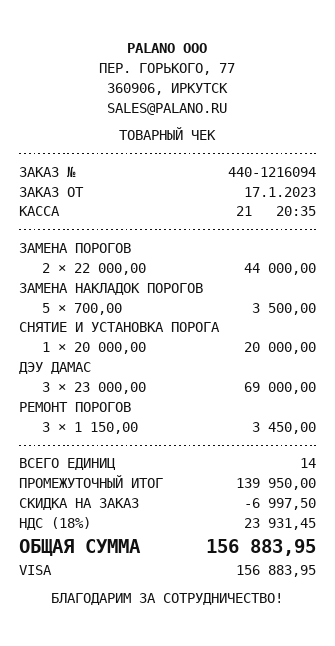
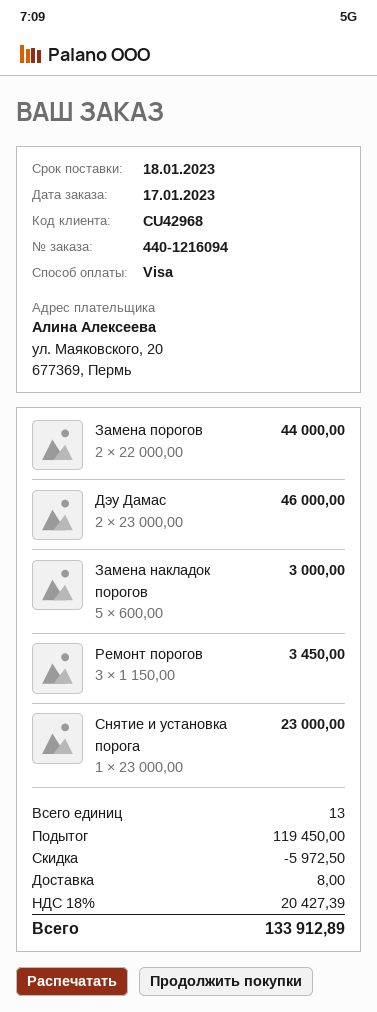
ЗАМЕНА НАКЛАДОК ПОРОГОВ: 5 x 700.00 = 3500.00 -> 5 x 600.00 = 3000.00
СНЯТИЕ И УСТАНОВКА ПОРОГА: 1 x 20000.00 = 20000.00 -> 1 x 23000.00 = 23000.00
ДЭУ ДАМАС: 3 x 23000.00 = 69000.00 -> 2 x 23000.00 = 46000.00
total quantity: 14 -> 13
subtotal: 139950.00 -> 119450.00
discount: 6997.50 -> 5972.50
shipping: none -> 8.00
tax: 18% = 23931.45 -> 18% = 20427.39
total: 156883.95 -> 133912.89

